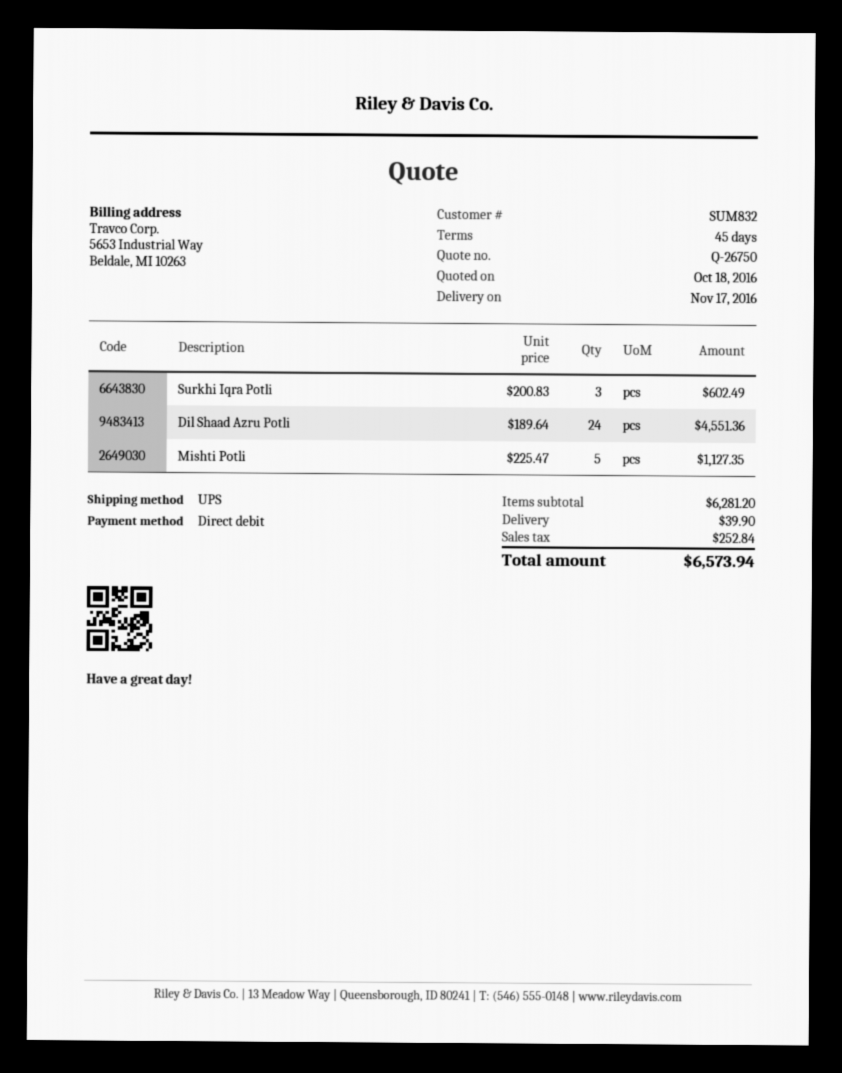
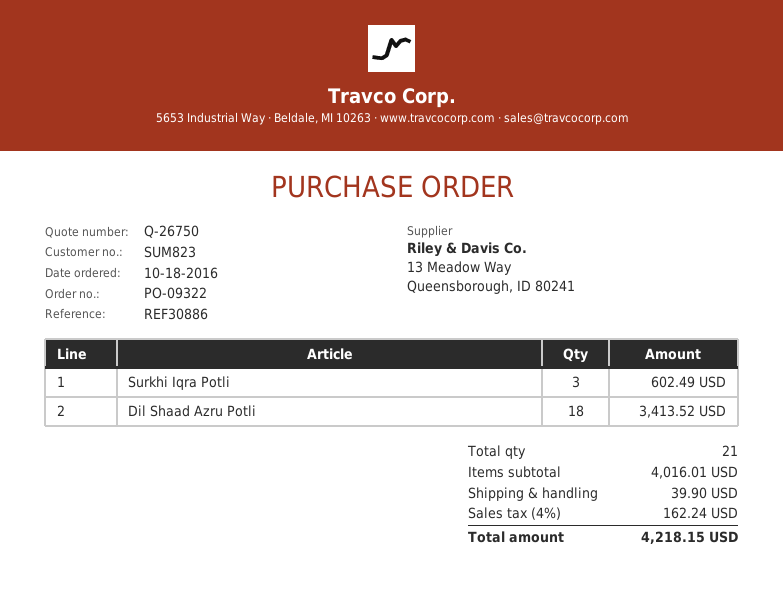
customer number: SUM832 -> SUM823
Dil Shaad Azru Potli: 24 for 4551.36 -> 18 for 3413.52
Mishti Potli: 5 for 1127.35 -> none
subtotal: 6281.20 -> 4016.01
tax: 252.84 -> 162.24
total: 6573.94 -> 4218.15

